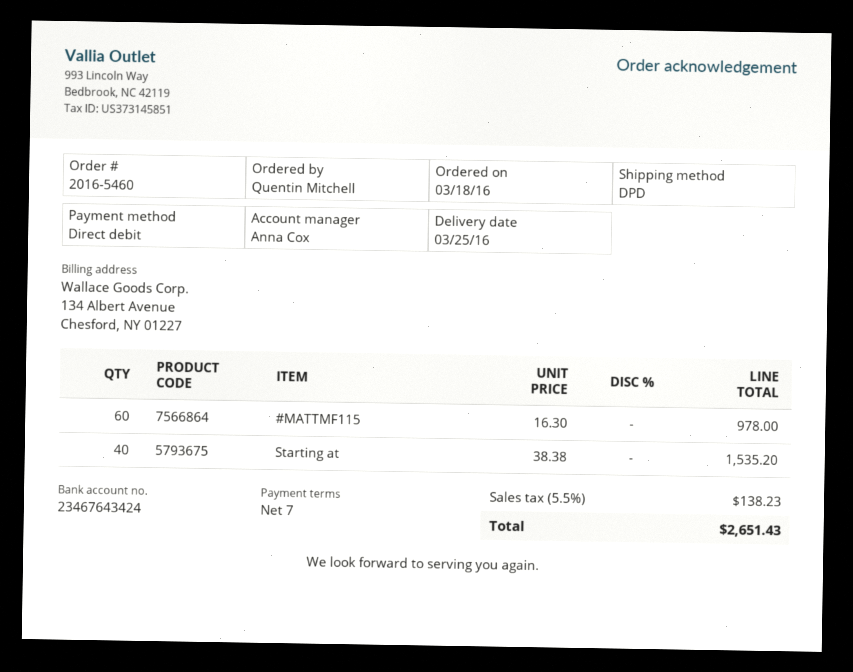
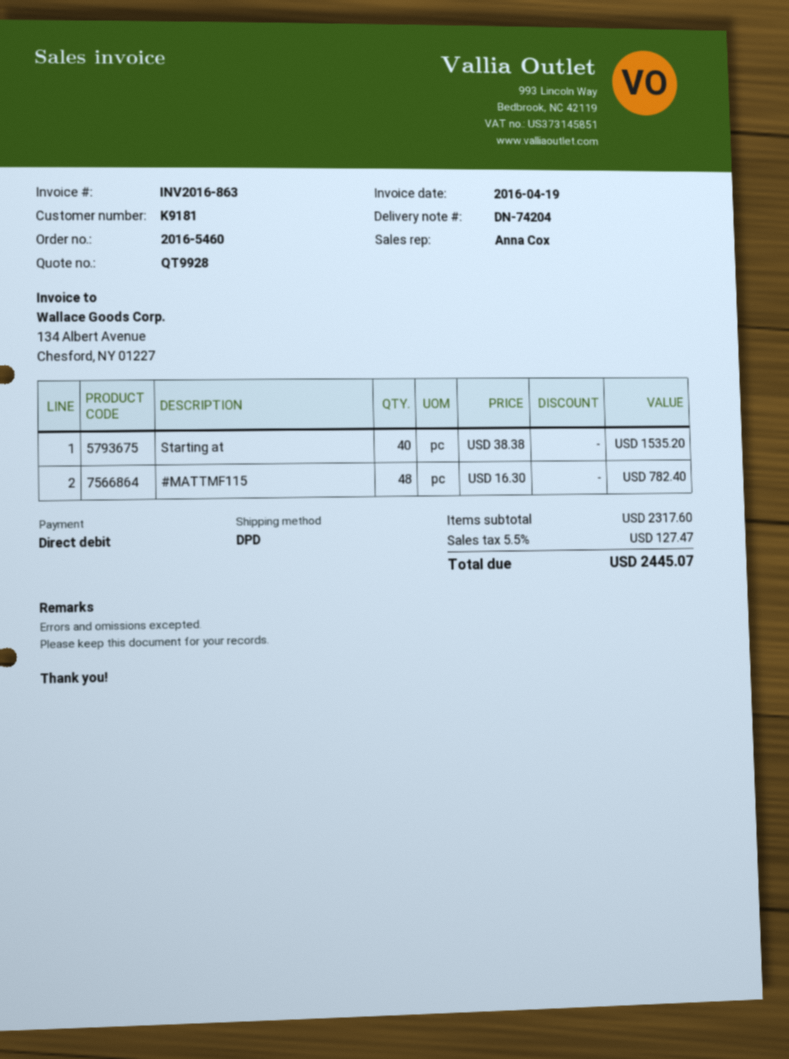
#MATTMF115: 60 x 16.30 = 978.00 -> 48 x 16.30 = 782.40
tax: 5.5% = 138.23 -> 5.5% = 127.47
total: 2651.43 -> 2445.07

